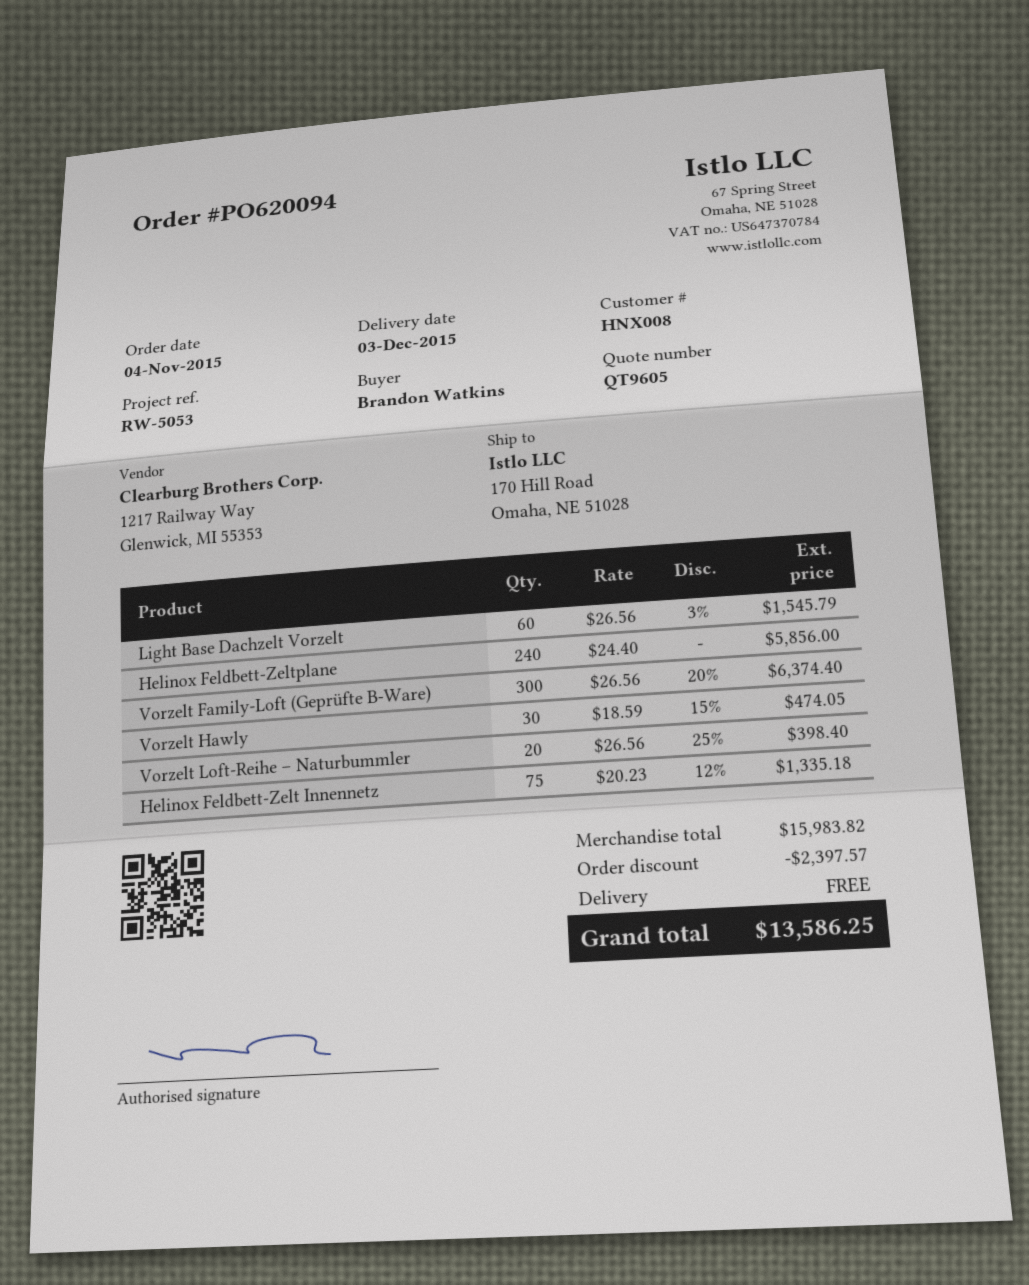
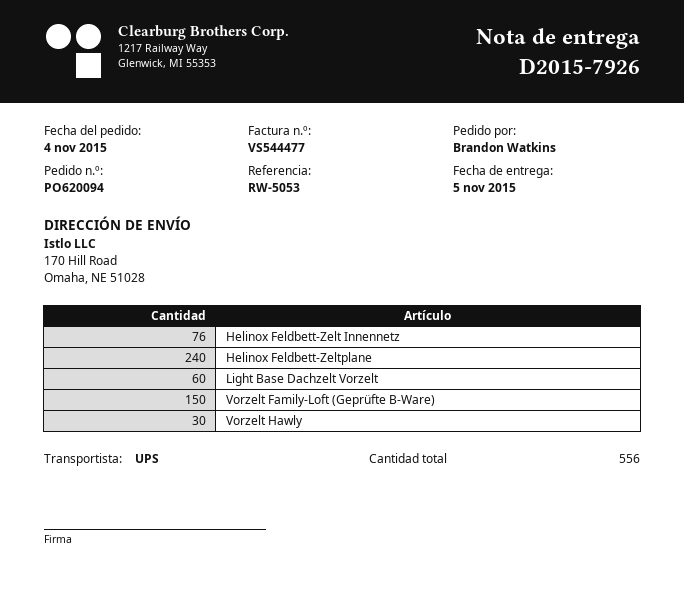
delivery date: 2015-12-03 -> 2015-11-05
Vorzelt Family-Loft (Geprüfte B-Ware): 300 -> 150
Vorzelt Loft-Reihe – Naturbummler: 20 -> none
Helinox Feldbett-Zelt Innennetz: 75 -> 76

